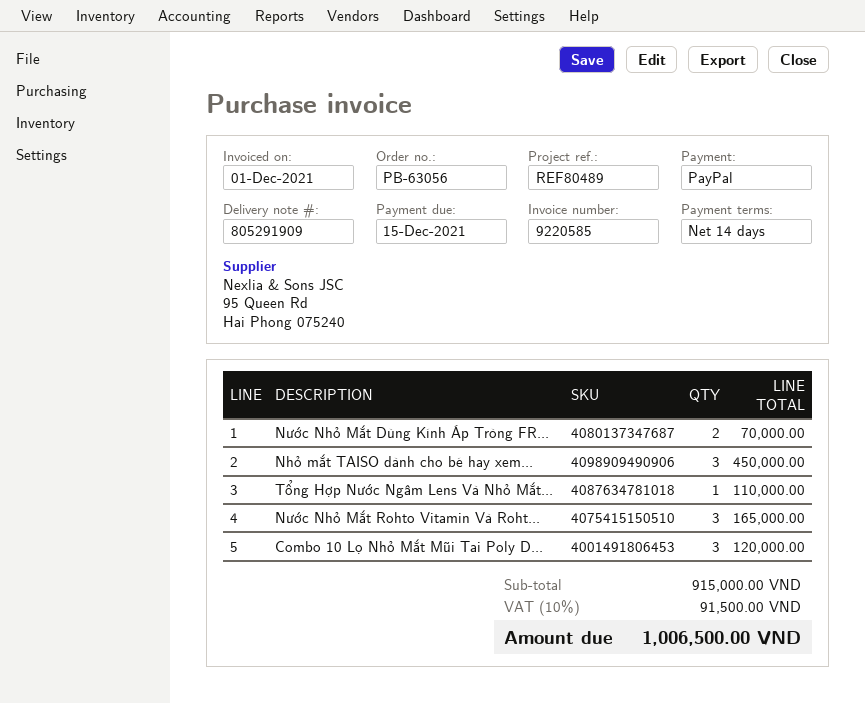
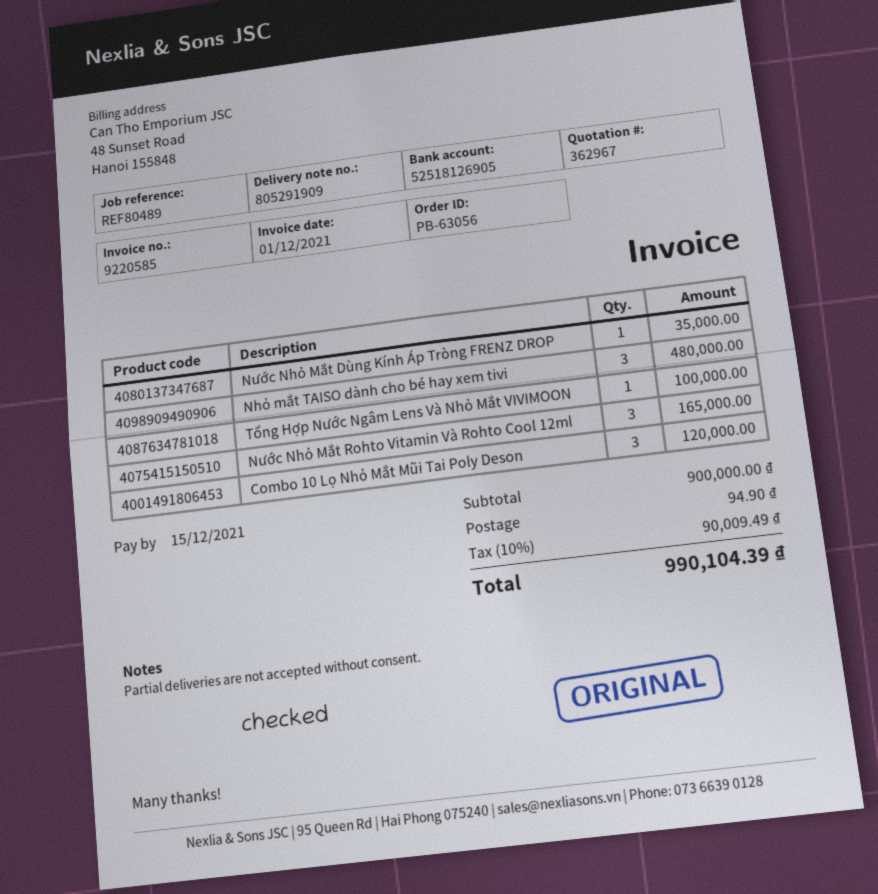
Nước Nhỏ Mắt Dùng Kính Áp Tròng FR...: 2 for 70000.00 -> 1 for 35000.00
Nhỏ mắt TAISO dành cho bé hay xem...: 3 for 450000.00 -> 3 for 480000.00
Tổng Hợp Nước Ngâm Lens Và Nhỏ Mắt...: 1 for 110000.00 -> 1 for 100000.00
subtotal: 915000.00 -> 900000.00
shipping: none -> 94.90
tax: 10% = 91500.00 -> 10% = 90009.49
total: 1006500.00 -> 990104.39

